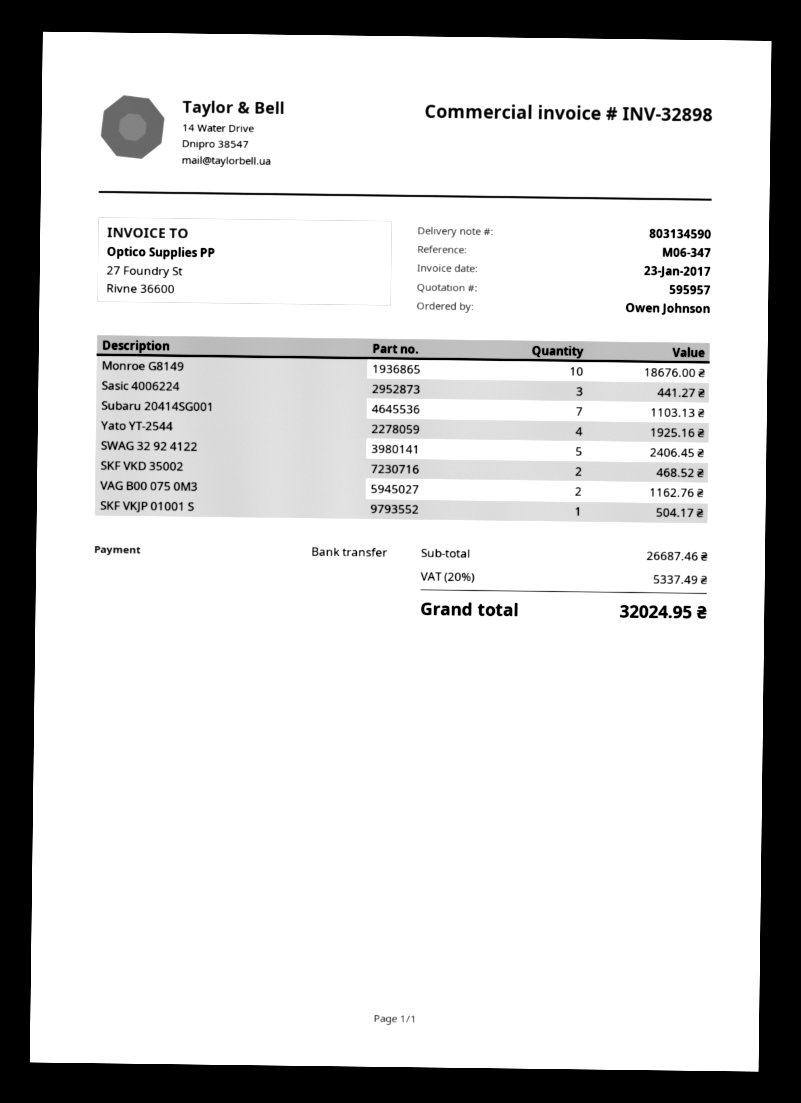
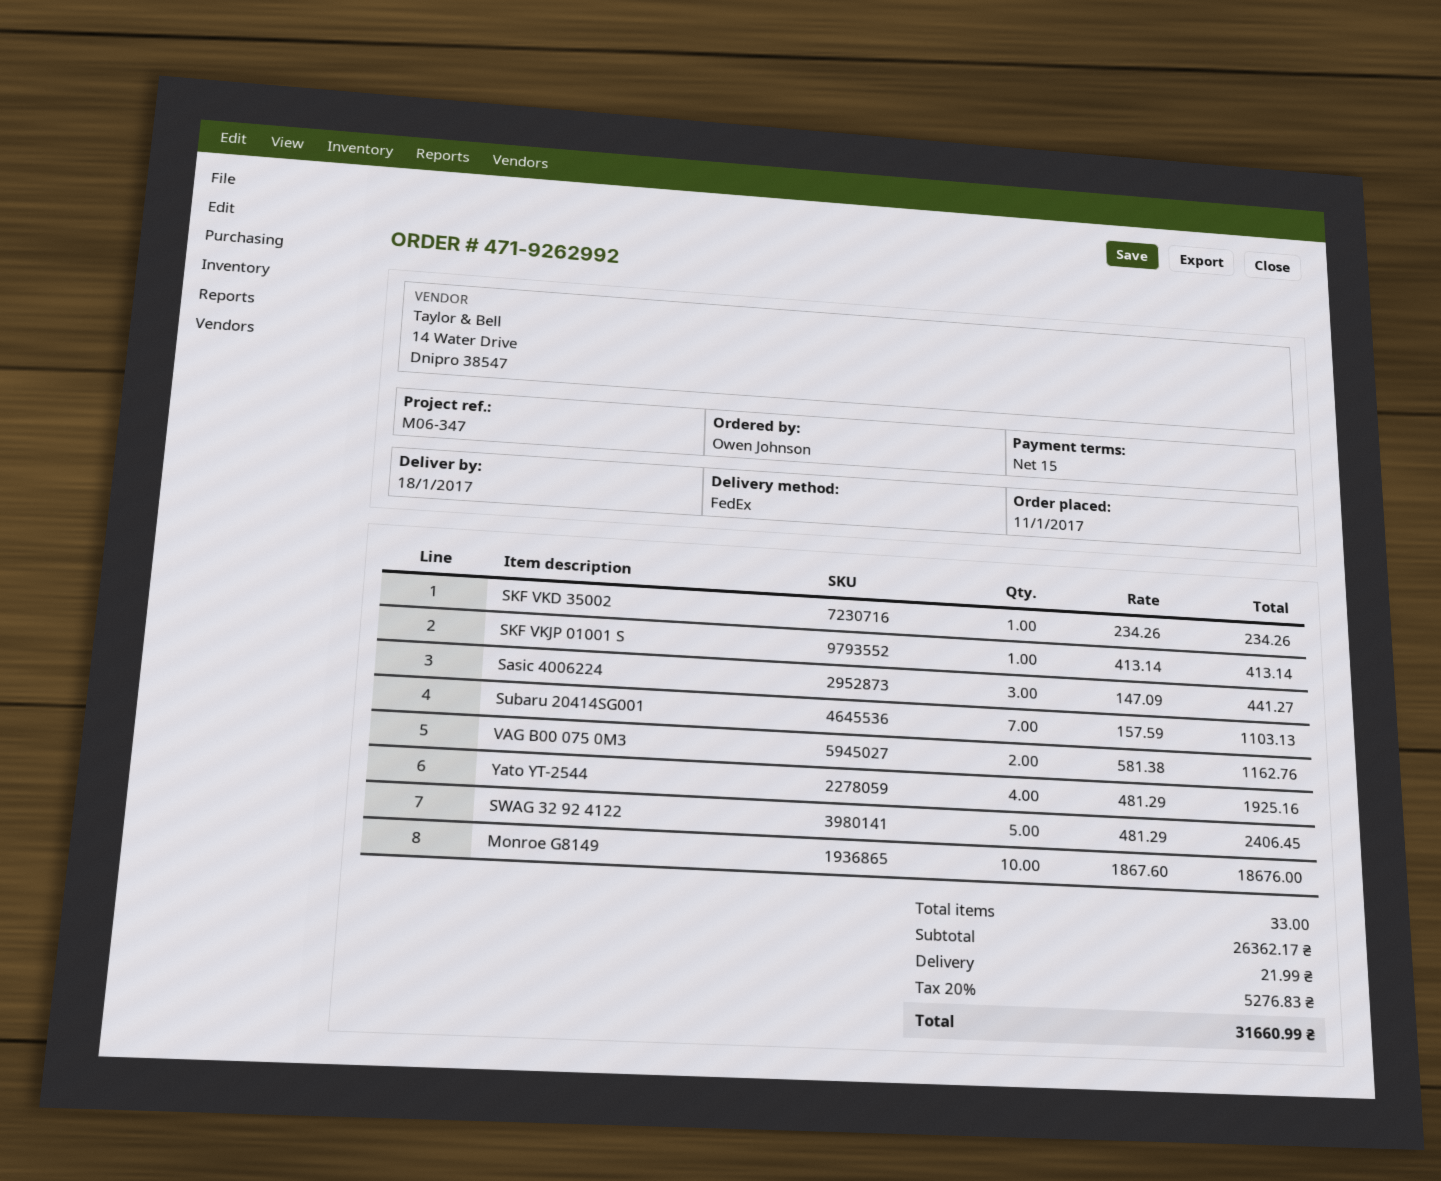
SKF VKD 35002: 2 for 468.52 -> 1 for 234.26
SKF VKJP 01001 S: 1 for 504.17 -> 1 for 413.14
subtotal: 26687.46 -> 26362.17
shipping: none -> 21.99
tax: 20% = 5337.49 -> 20% = 5276.83
total: 32024.95 -> 31660.99

